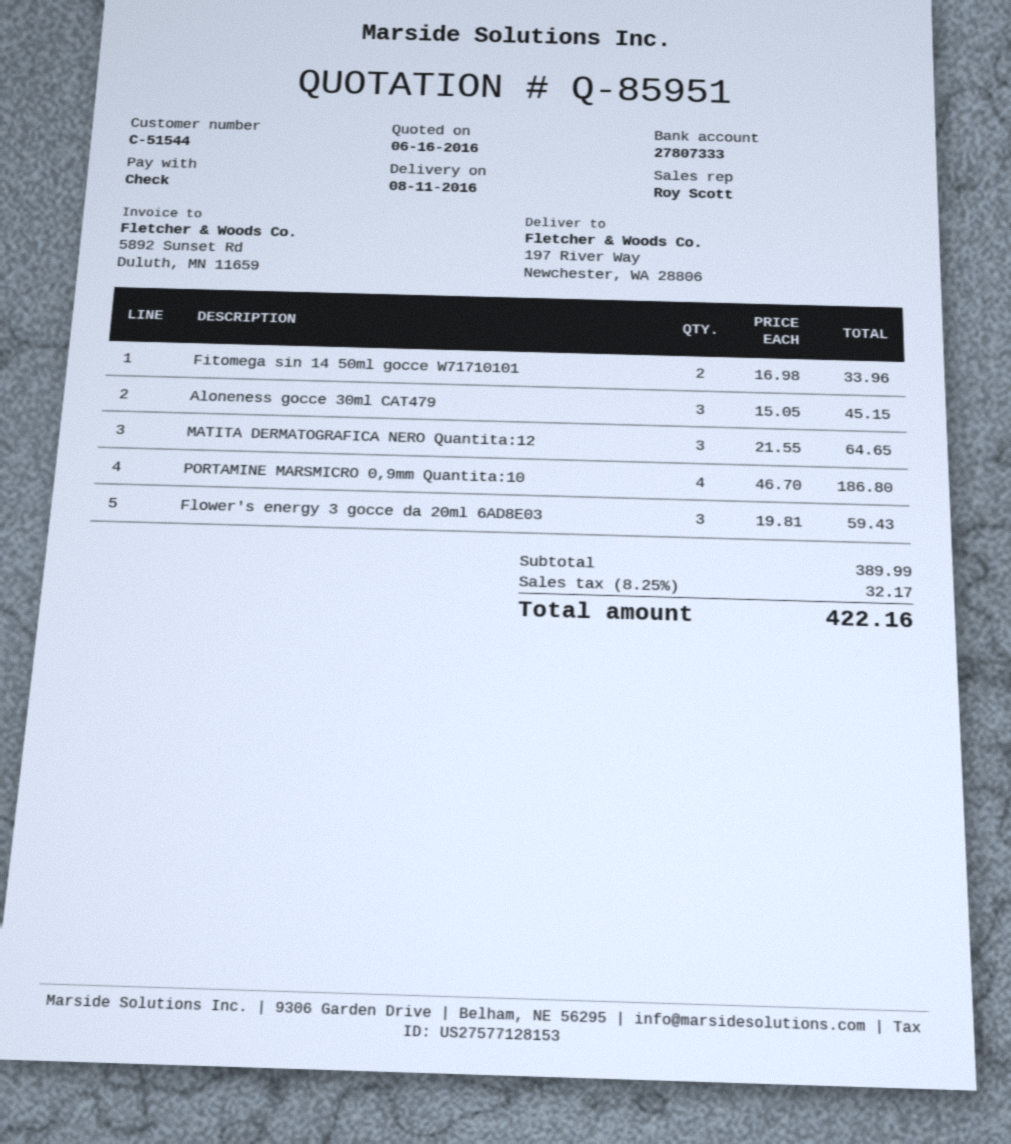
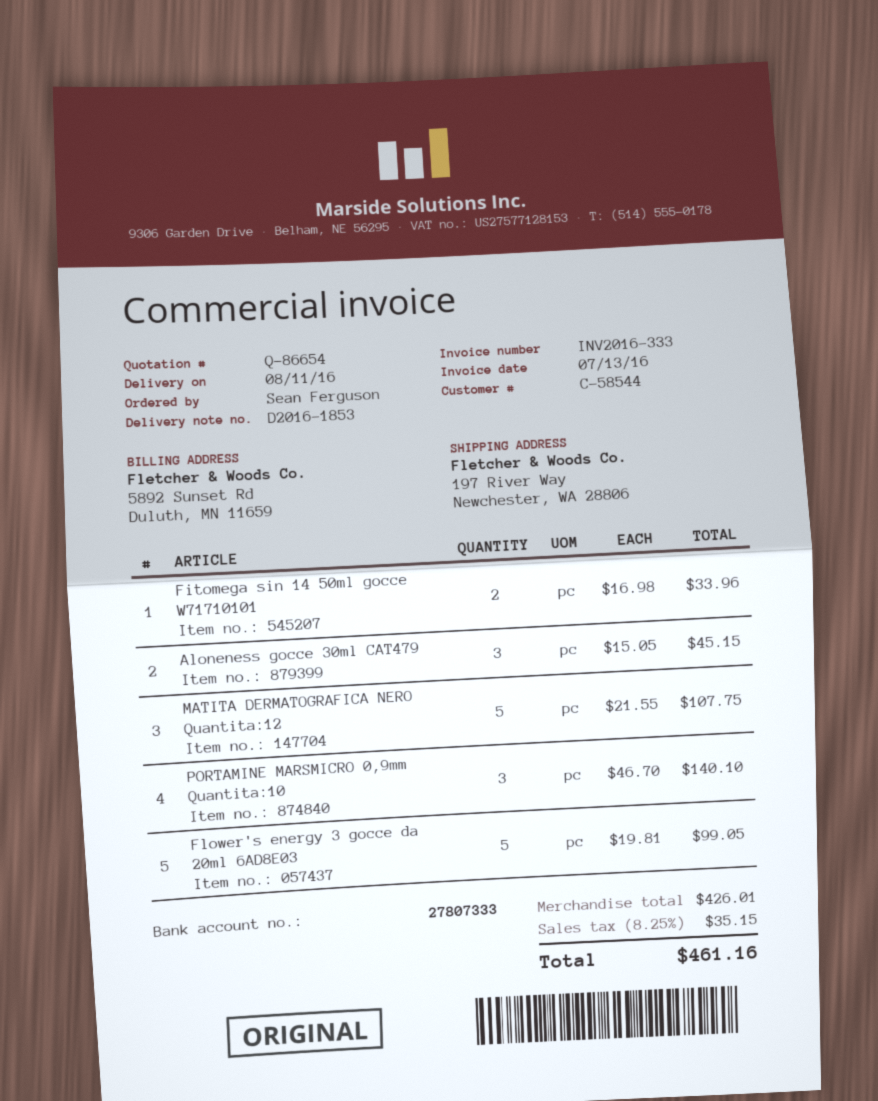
quote number: Q-85951 -> Q-86654
customer number: C-51544 -> C-58544
MATITA DERMATOGRAFICA NERO Quantita:12: 3 x 21.55 = 64.65 -> 5 x 21.55 = 107.75
PORTAMINE MARSMICRO 0,9mm Quantita:10: 4 x 46.70 = 186.80 -> 3 x 46.70 = 140.10
Flower's energy 3 gocce da 20ml 6AD8E03: 3 x 19.81 = 59.43 -> 5 x 19.81 = 99.05
subtotal: 389.99 -> 426.01
tax: 8.25% = 32.17 -> 8.25% = 35.15
total: 422.16 -> 461.16

